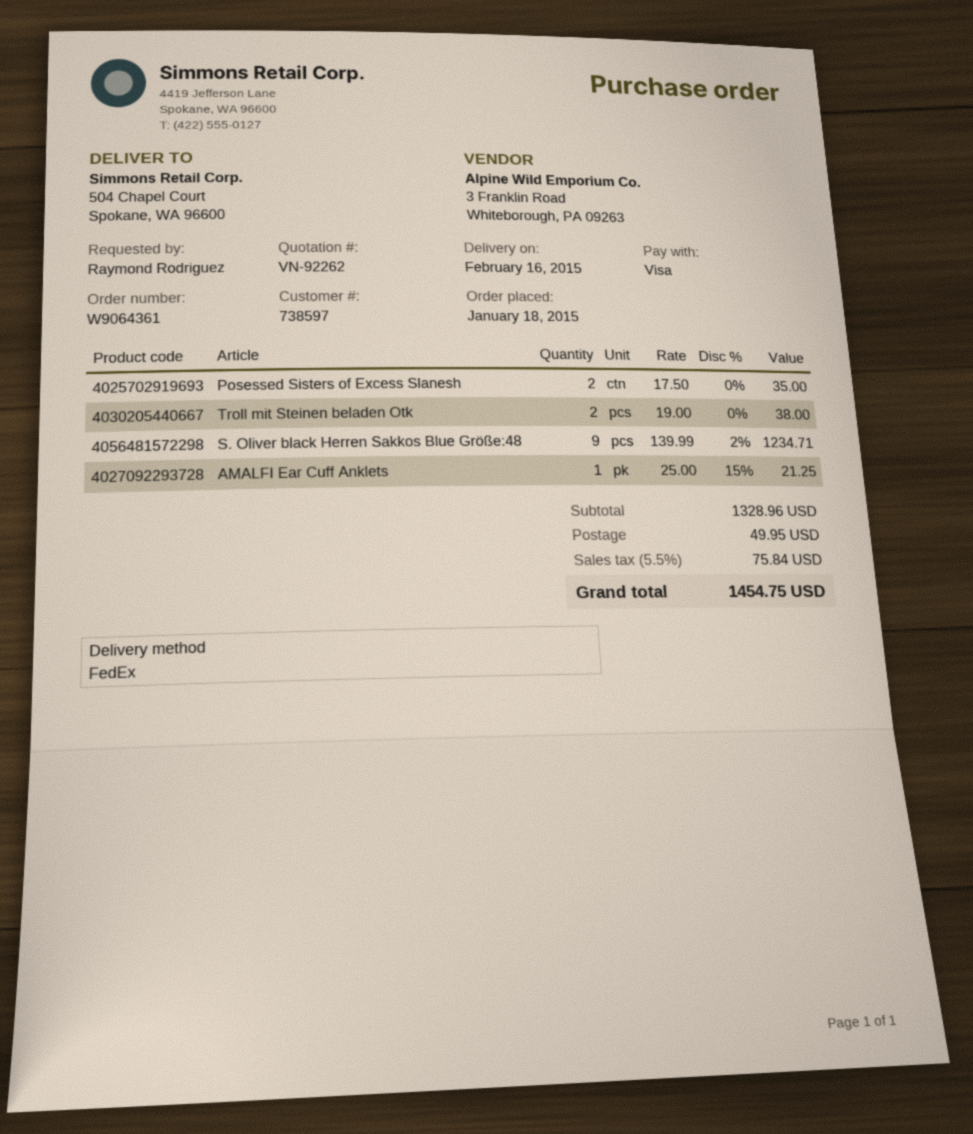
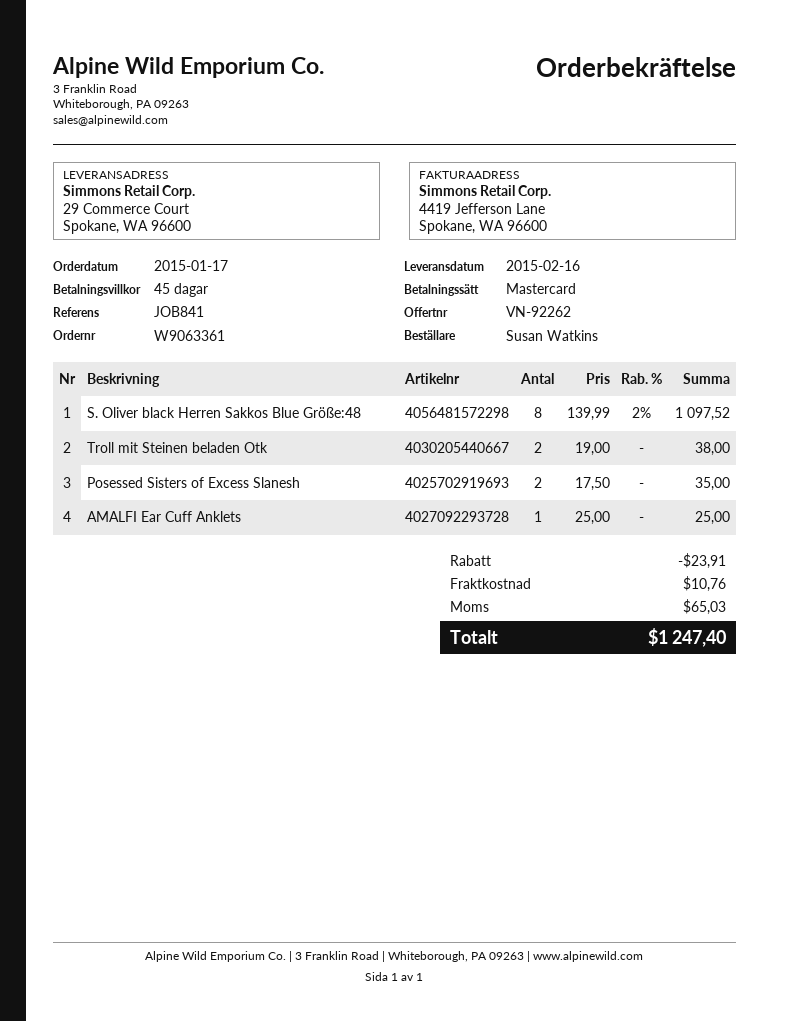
order number: W9064361 -> W9063361
order date: 2015-01-18 -> 2015-01-17
ordered by: Raymond Rodriguez -> Susan Watkins
payment method: Visa -> Mastercard
ship to: 504 Chapel Court, Spokane, WA 96600 -> 29 Commerce Court, Spokane, WA 96600
S. Oliver black Herren Sakkos Blue Größe:48: 9 x 139.99 - 2% = 1234.71 -> 8 x 139.99 - 2% = 1097.52
AMALFI Ear Cuff Anklets: 1 x 25.00 - 15% = 21.25 -> 1 x 25.00 = 25.00
discount: none -> 23.91
shipping: 49.95 -> 10.76
tax: 75.84 -> 65.03
total: 1454.75 -> 1247.40

